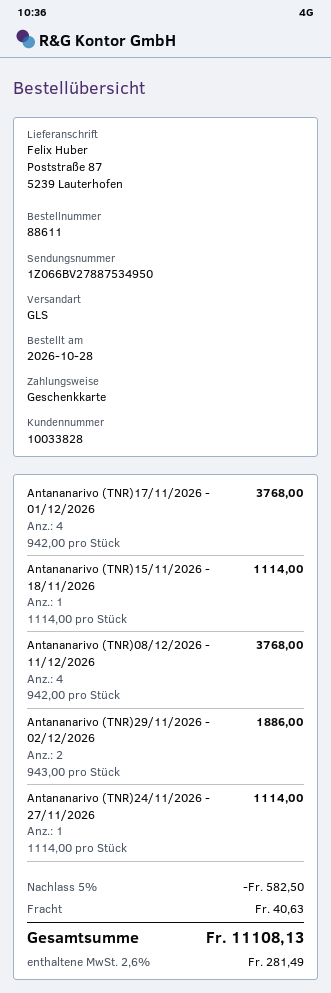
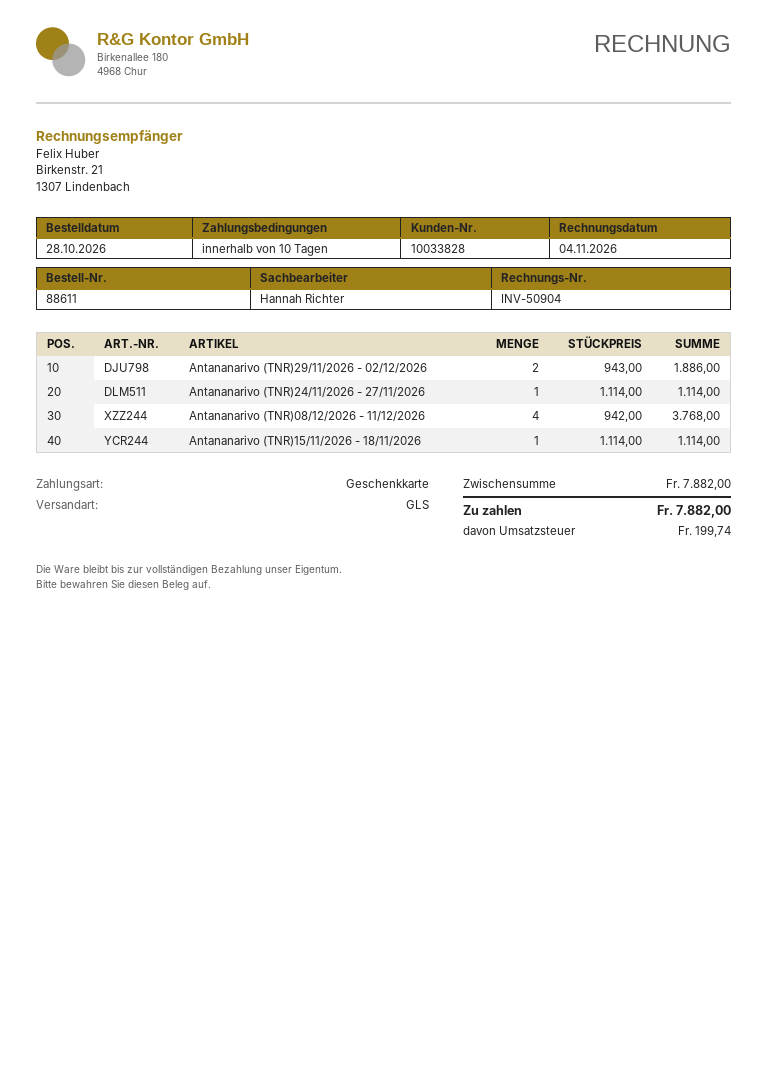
Antananarivo (TNR)17/11/2026 - 01/12/2026: 4 x 942.00 = 3768.00 -> none
discount: 5% = 582.50 -> none
shipping: 40.63 -> none
tax: 281.49 -> 199.74
total: 11108.13 -> 7882.00

